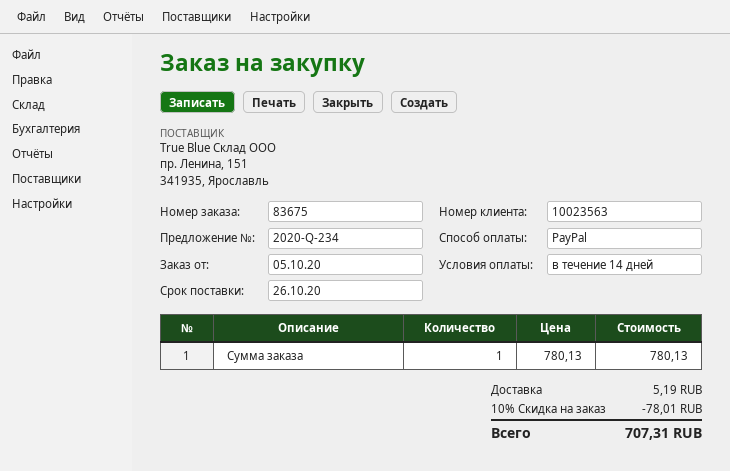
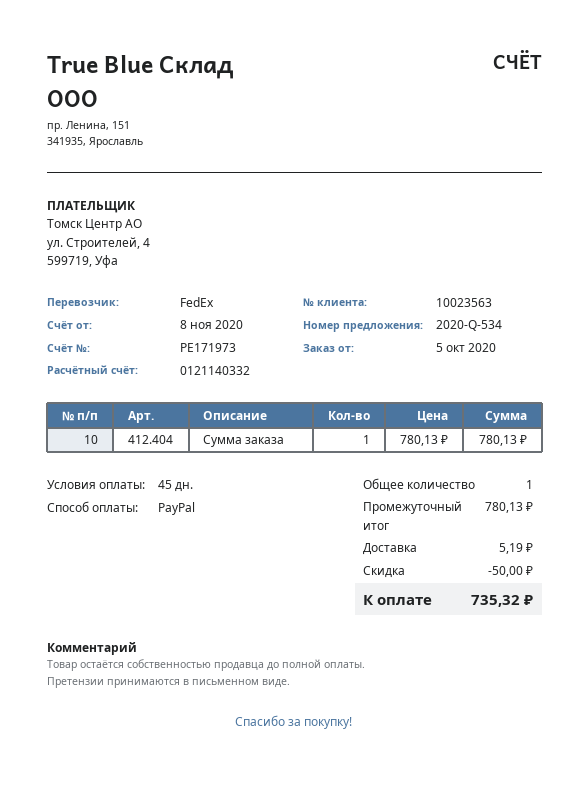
quote number: 2020-Q-234 -> 2020-Q-534
payment terms: 14 days -> 45 days
discount: 78.01 -> 50.00
total: 707.31 -> 735.32

